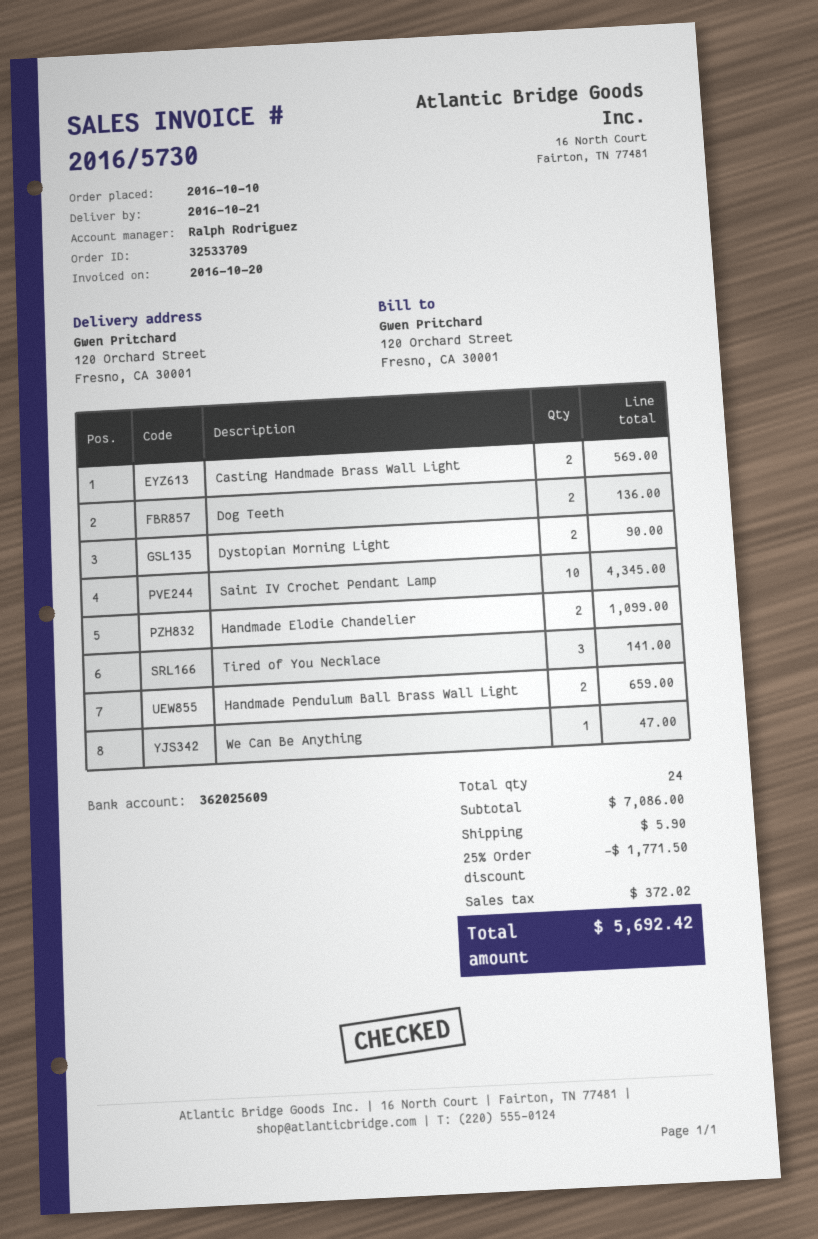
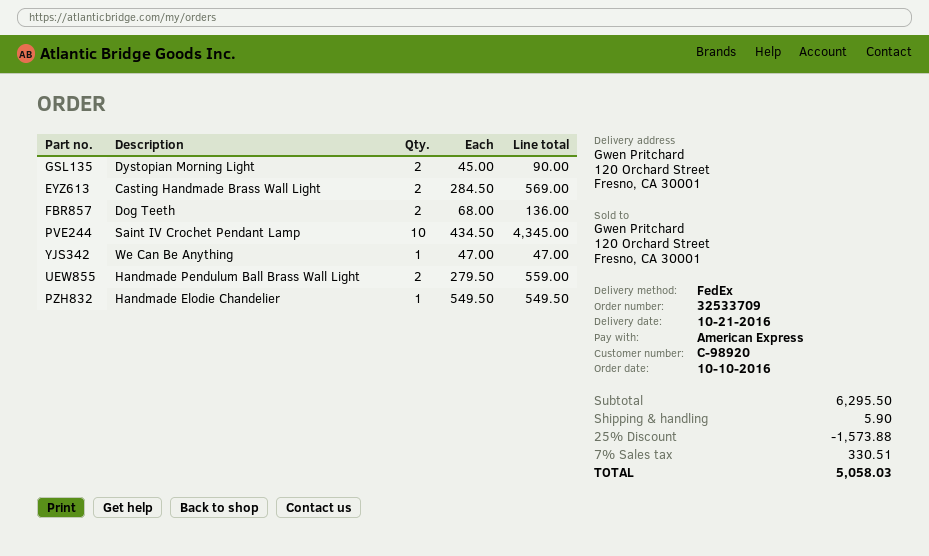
Handmade Elodie Chandelier: 2 for 1099.00 -> 1 for 549.50
Tired of You Necklace: 3 for 141.00 -> none
Handmade Pendulum Ball Brass Wall Light: 2 for 659.00 -> 2 for 559.00
subtotal: 7086.00 -> 6295.50
discount: 25% = 1771.50 -> 25% = 1573.88
tax: 372.02 -> 330.51
total: 5692.42 -> 5058.03

